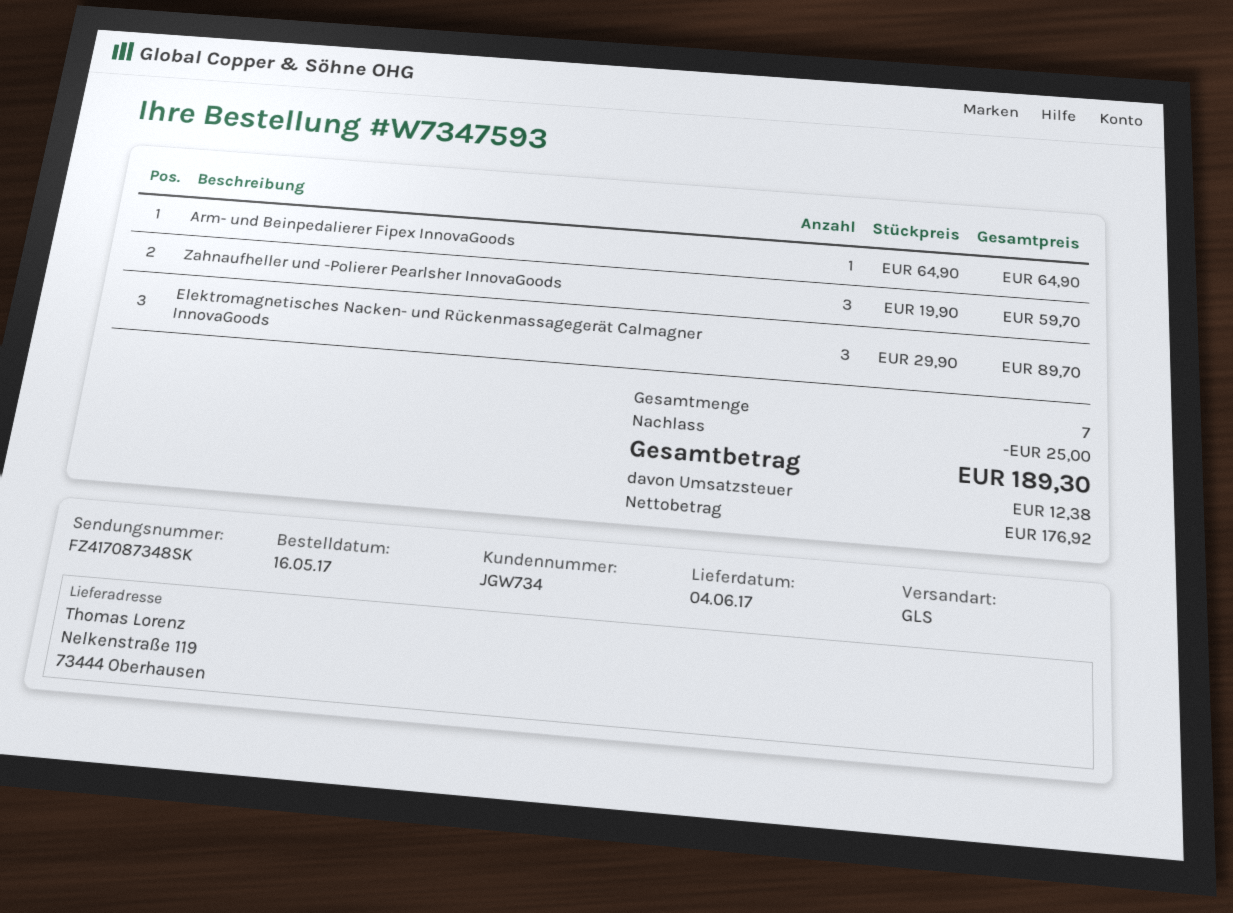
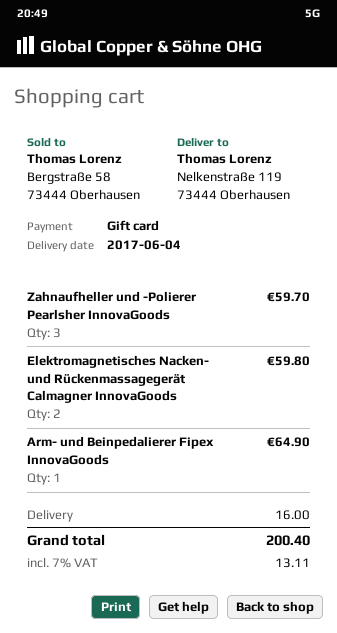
Elektromagnetisches Nacken- und Rückenmassagegerät Calmagner InnovaGoods: 3 for 89.70 -> 2 for 59.80
discount: 25.00 -> none
shipping: none -> 16.00
tax: 12.38 -> 13.11
total: 189.30 -> 200.40

